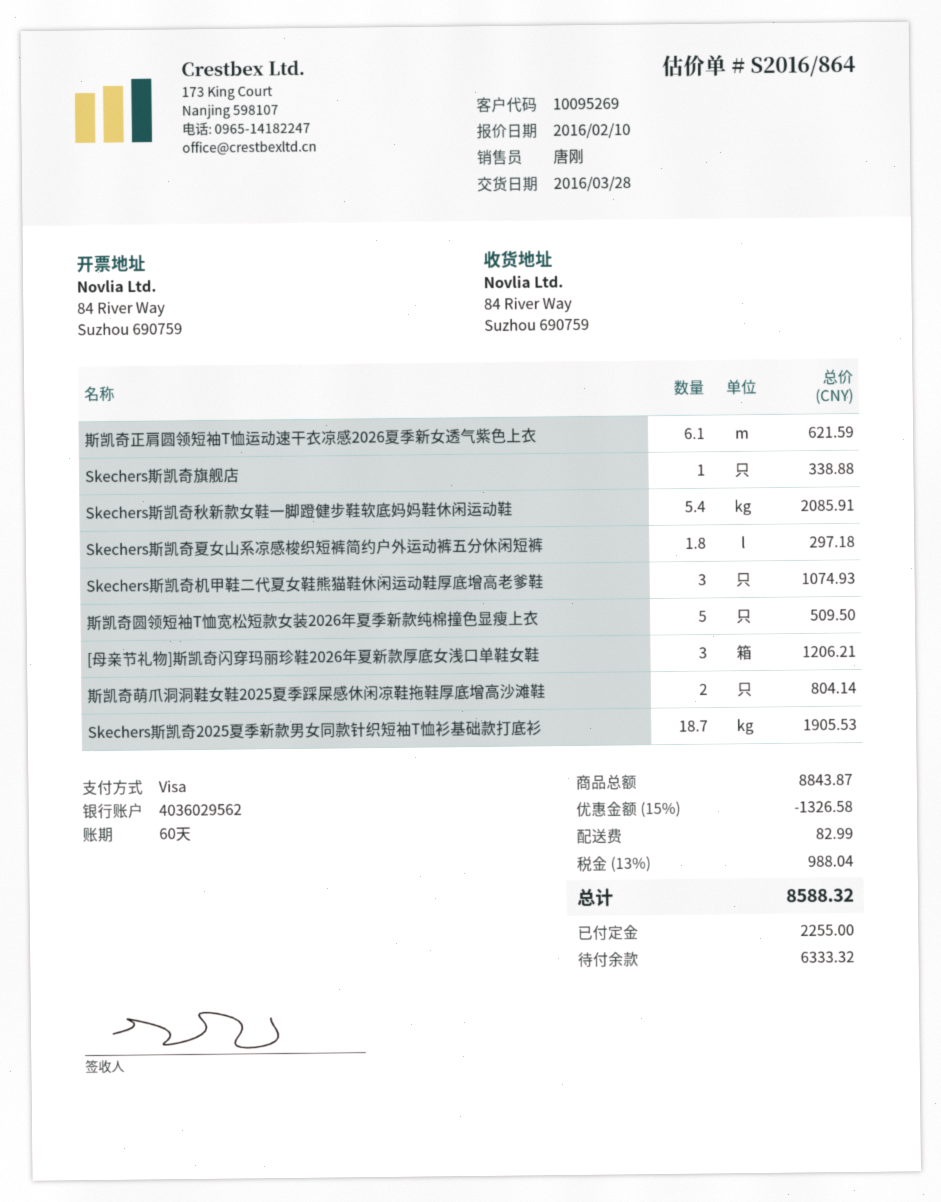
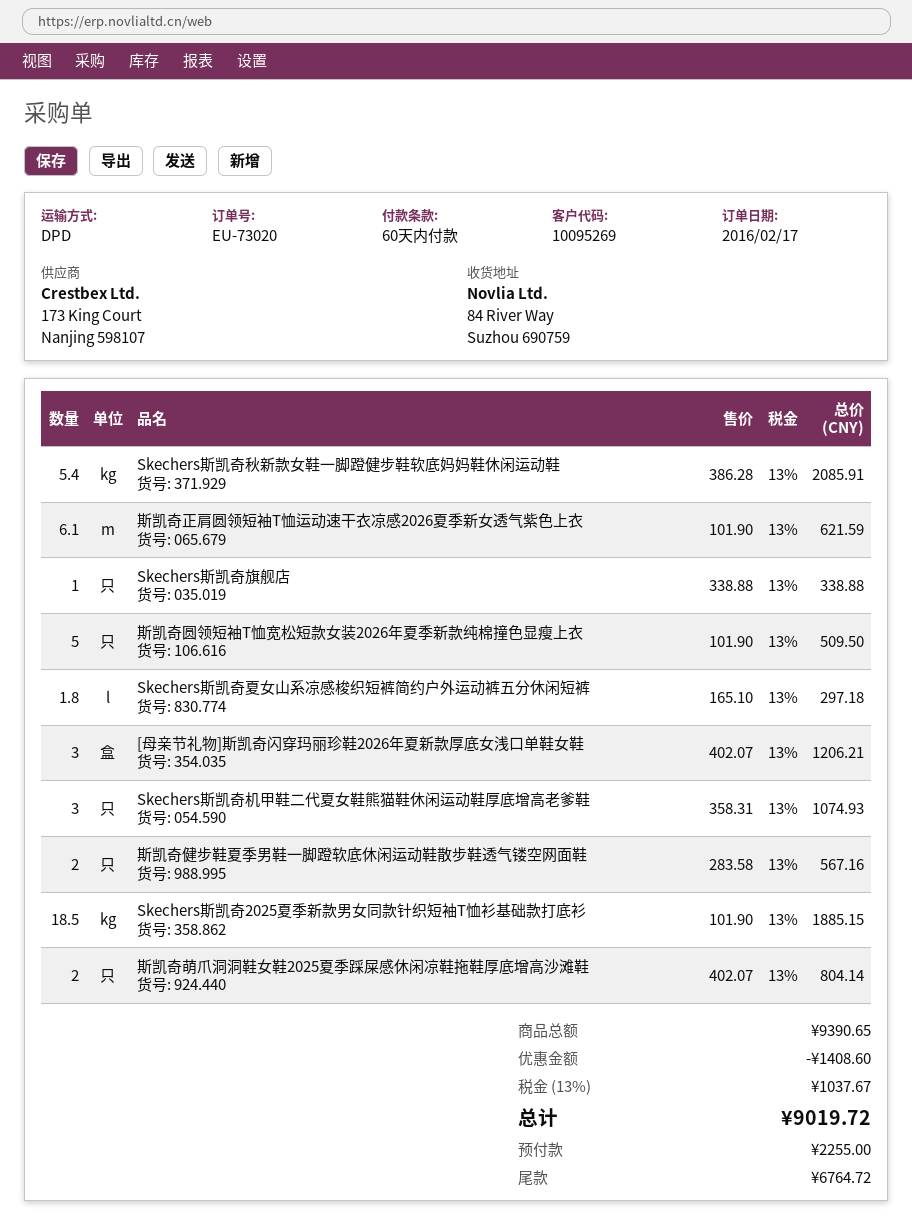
Skechers斯凯奇2025夏季新款男女同款针织短袖T恤衫基础款打底衫: 18.7 for 1905.53 -> 18.5 for 1885.15
斯凯奇健步鞋夏季男鞋一脚蹬软底休闲运动鞋散步鞋透气镂空网面鞋: none -> 2 for 567.16
subtotal: 8843.87 -> 9390.65
discount: 1326.58 -> 1408.60
shipping: 82.99 -> none
tax: 13% = 988.04 -> 13% = 1037.67
total: 8588.32 -> 9019.72
balance: 6333.32 -> 6764.72

